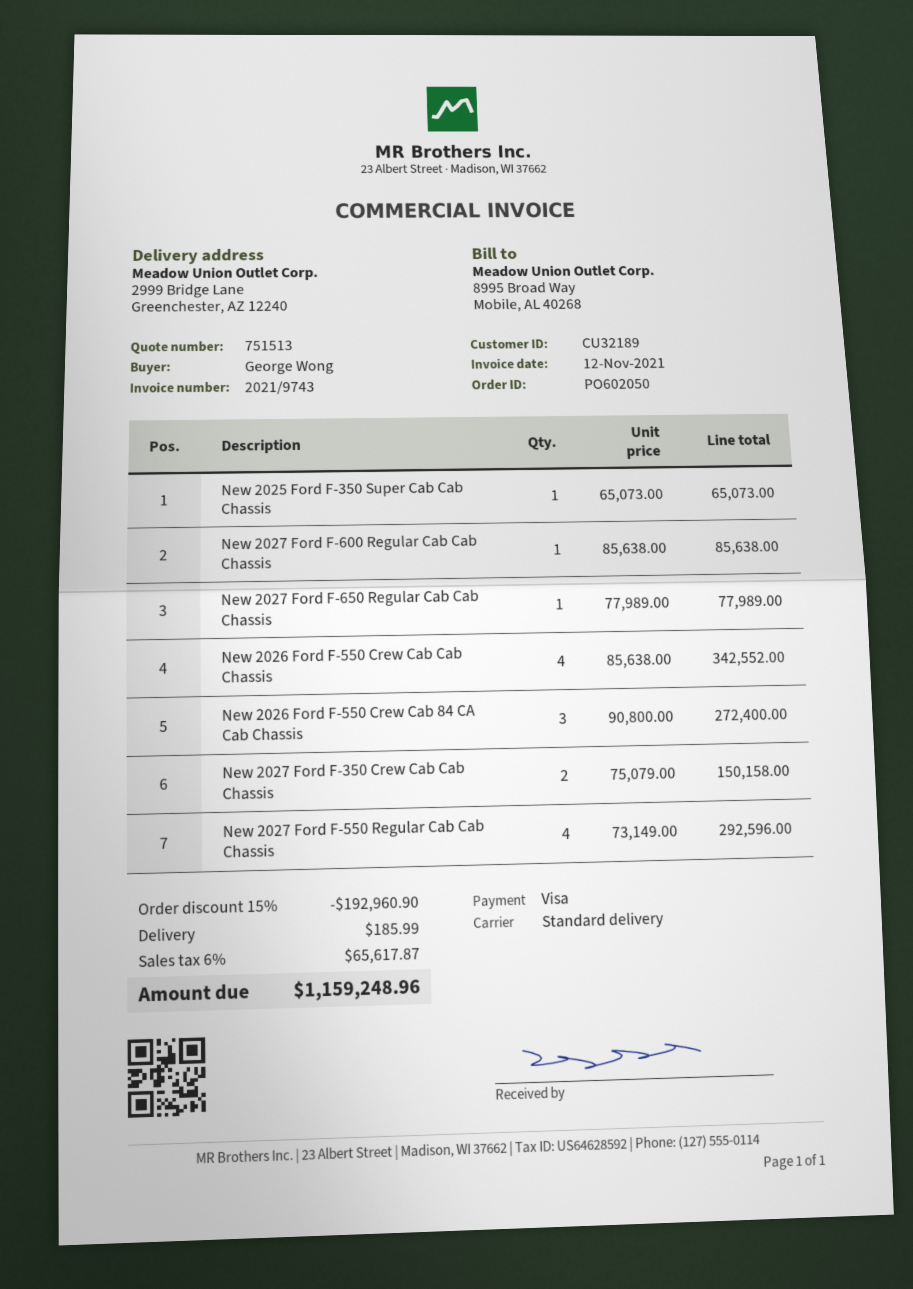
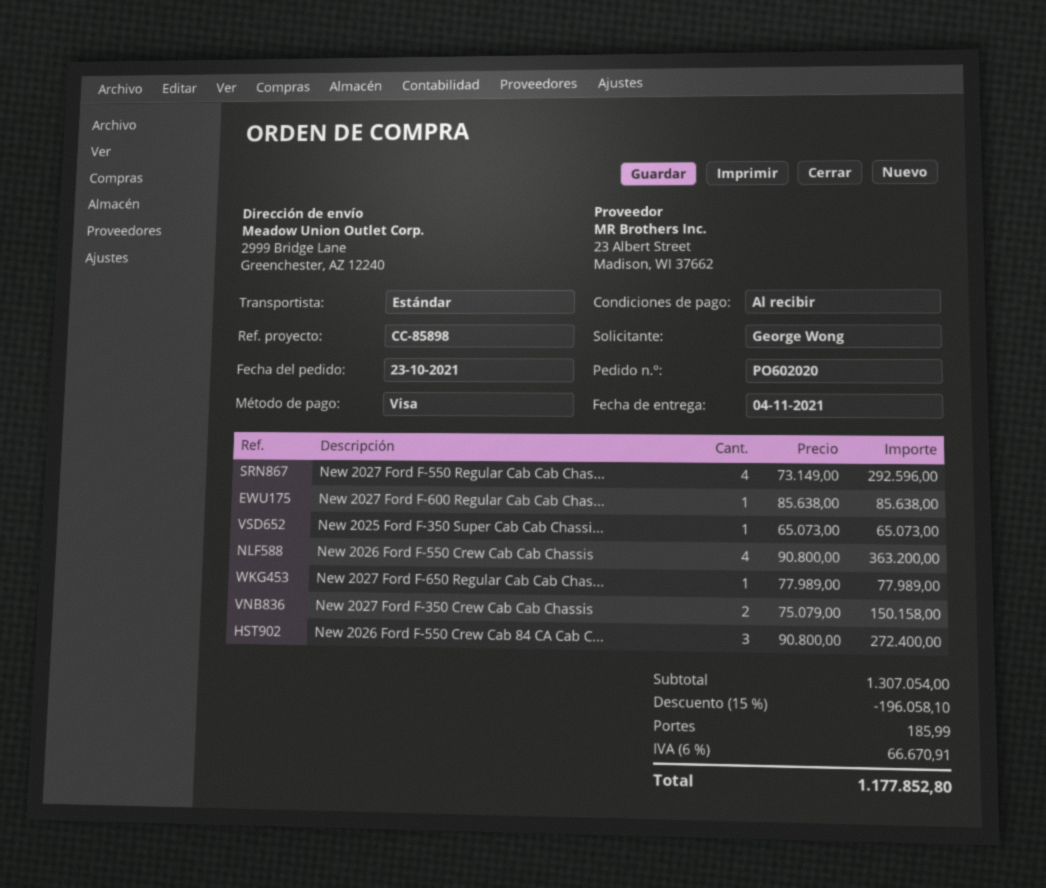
order number: PO602050 -> PO602020
New 2026 Ford F-550 Crew Cab Cab Chassis: 4 x 85638.00 = 342552.00 -> 4 x 90800.00 = 363200.00
discount: 15% = 192960.90 -> 15% = 196058.10
tax: 6% = 65617.87 -> 6% = 66670.91
total: 1159248.96 -> 1177852.80

